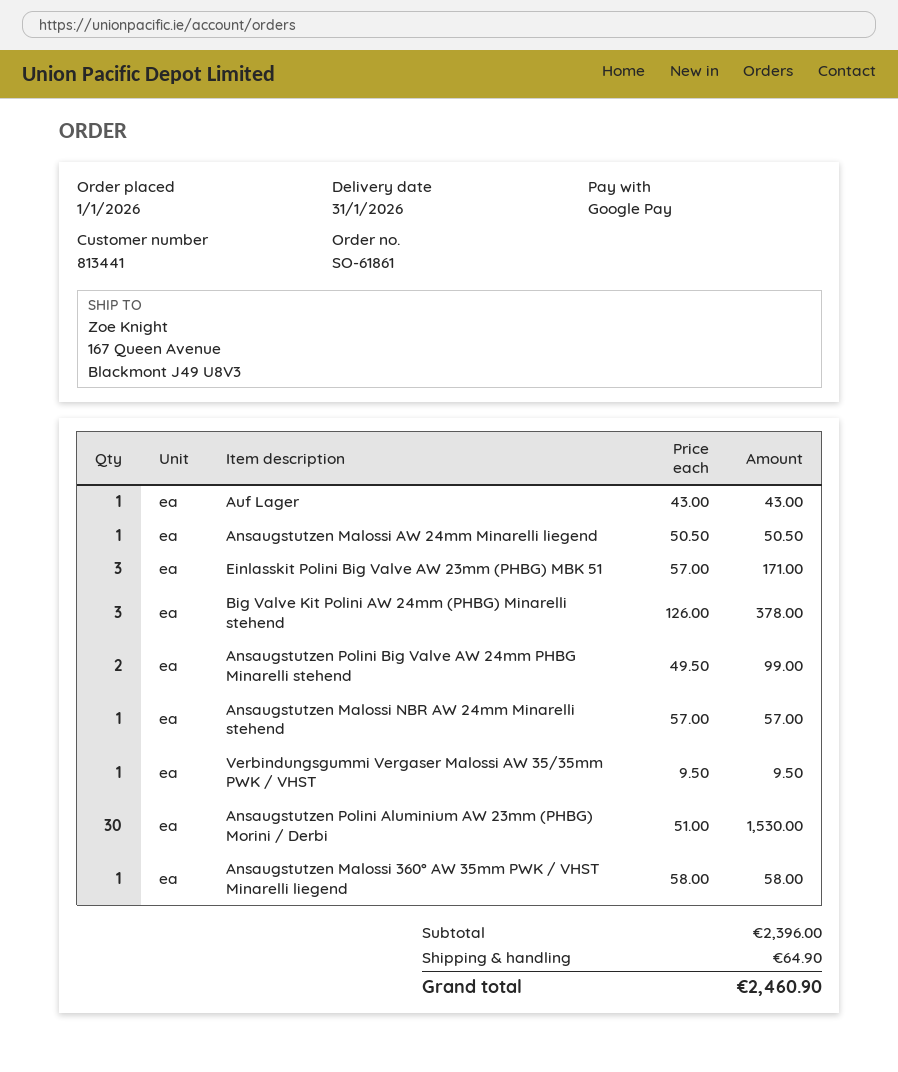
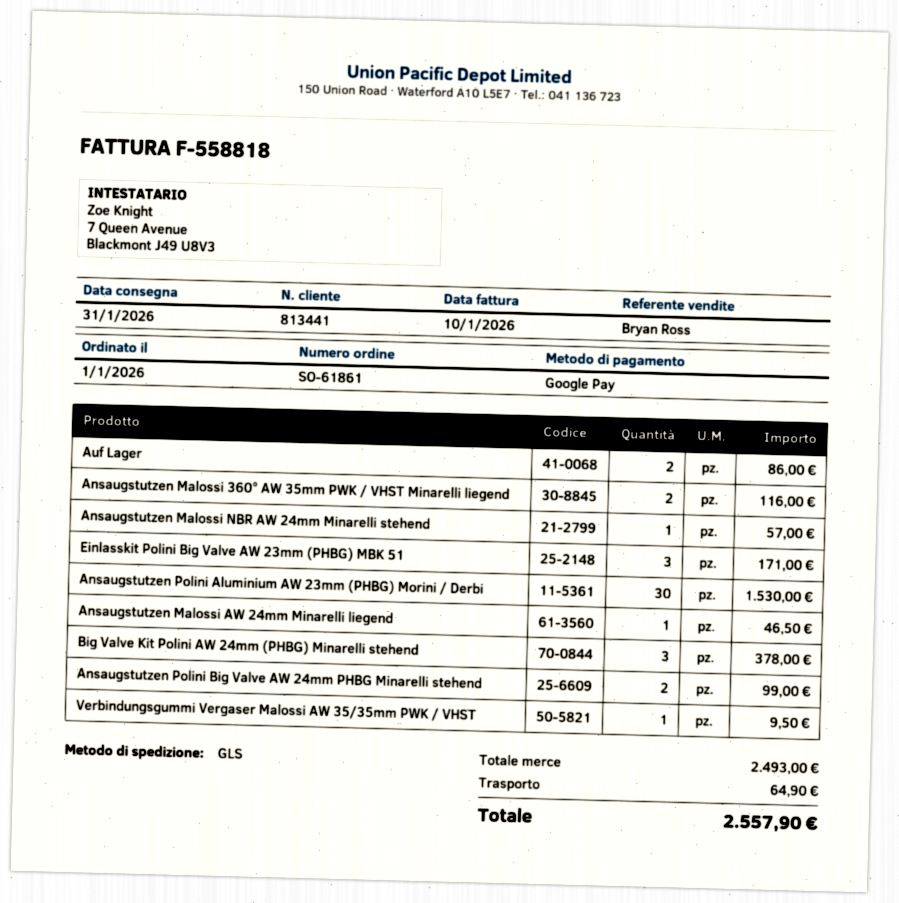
Auf Lager: 1 for 43.00 -> 2 for 86.00
Ansaugstutzen Malossi AW 24mm Minarelli liegend: 1 for 50.50 -> 1 for 46.50
Ansaugstutzen Malossi 360° AW 35mm PWK / VHST Minarelli liegend: 1 for 58.00 -> 2 for 116.00
subtotal: 2396.00 -> 2493.00
total: 2460.90 -> 2557.90

